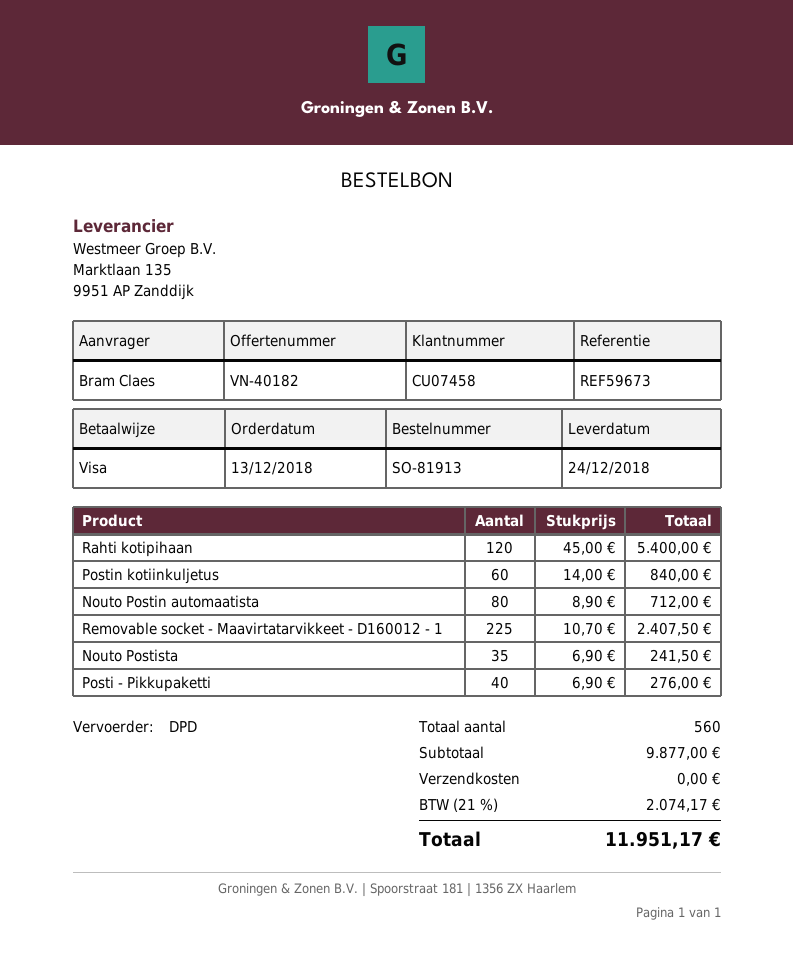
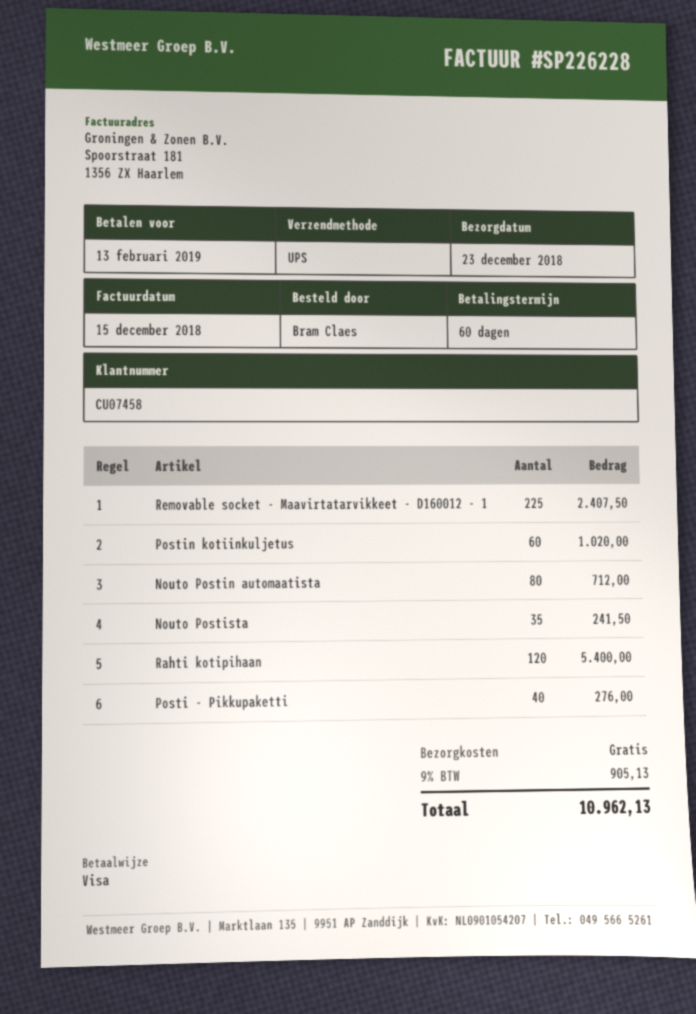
delivery date: 2018-12-24 -> 2018-12-23
shipping method: DPD -> UPS
Postin kotiinkuljetus: 60 for 840.00 -> 60 for 1020.00
tax: 21% = 2074.17 -> 9% = 905.13
total: 11951.17 -> 10962.13

